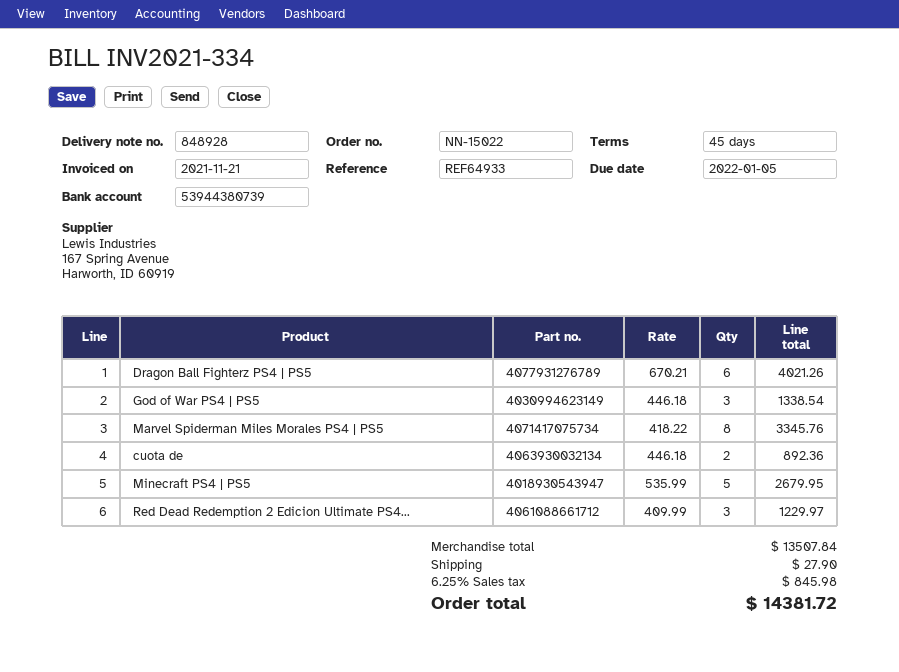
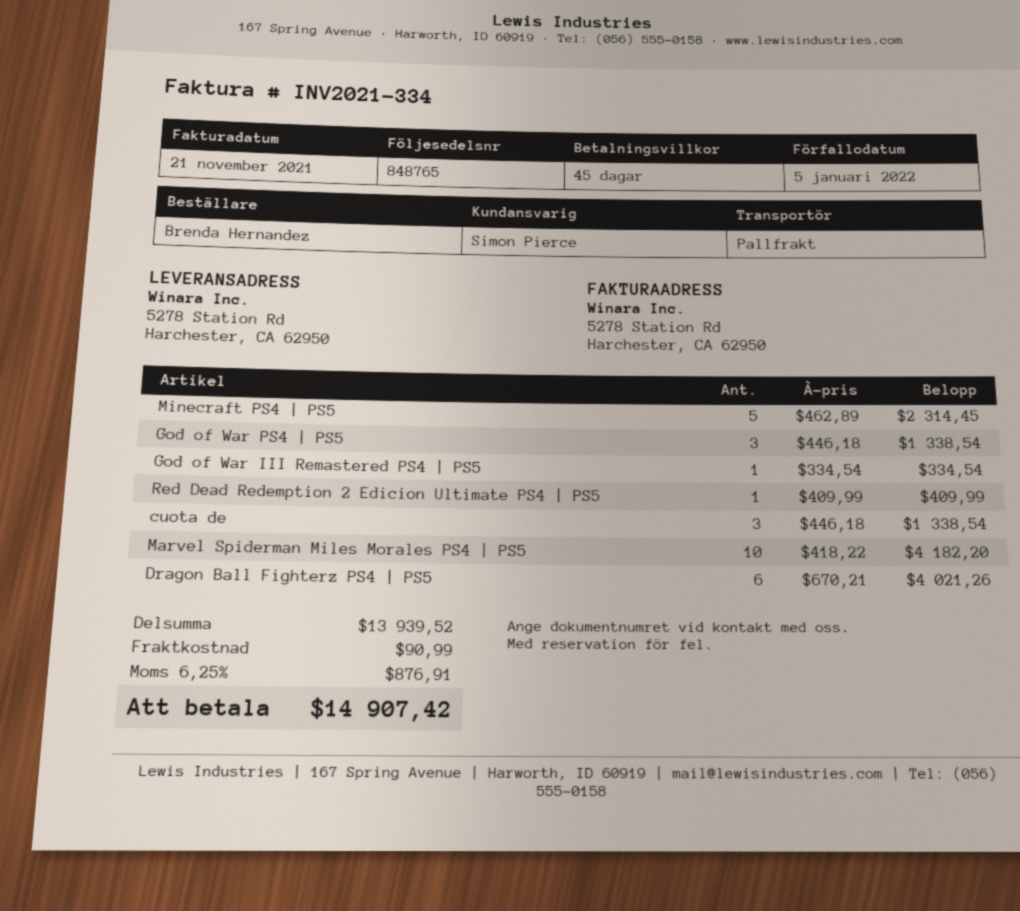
delivery note number: 848928 -> 848765
Marvel Spiderman Miles Morales PS4 | PS5: 8 x 418.22 = 3345.76 -> 10 x 418.22 = 4182.20
cuota de: 2 x 446.18 = 892.36 -> 3 x 446.18 = 1338.54
Minecraft PS4 | PS5: 5 x 535.99 = 2679.95 -> 5 x 462.89 = 2314.45
Red Dead Redemption 2 Edicion Ultimate PS4...: 3 x 409.99 = 1229.97 -> 1 x 409.99 = 409.99
God of War III Remastered PS4 | PS5: none -> 1 x 334.54 = 334.54
subtotal: 13507.84 -> 13939.52
shipping: 27.90 -> 90.99
tax: 6.25% = 845.98 -> 6.25% = 876.91
total: 14381.72 -> 14907.42

